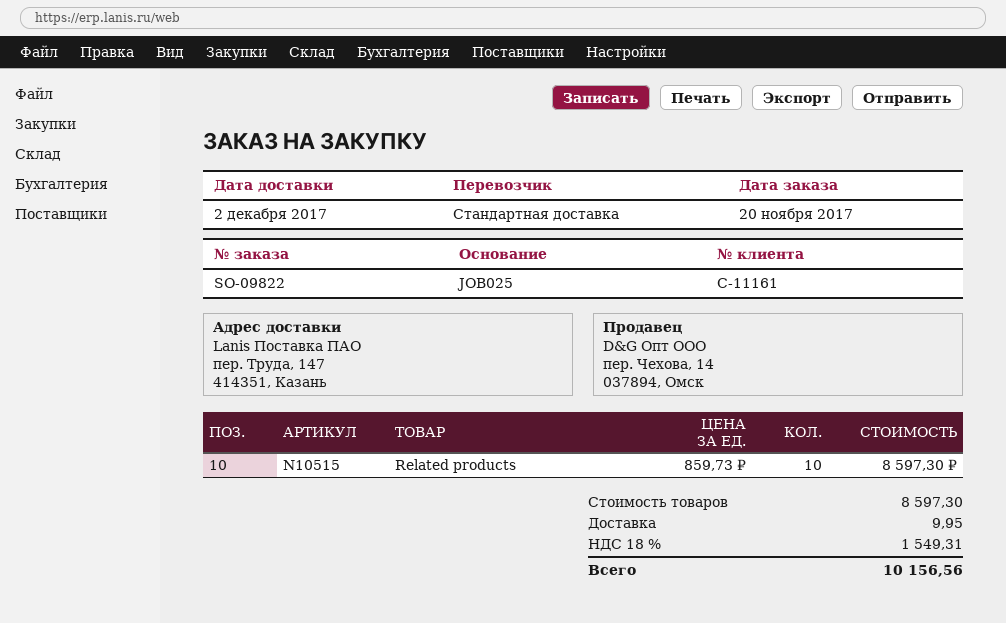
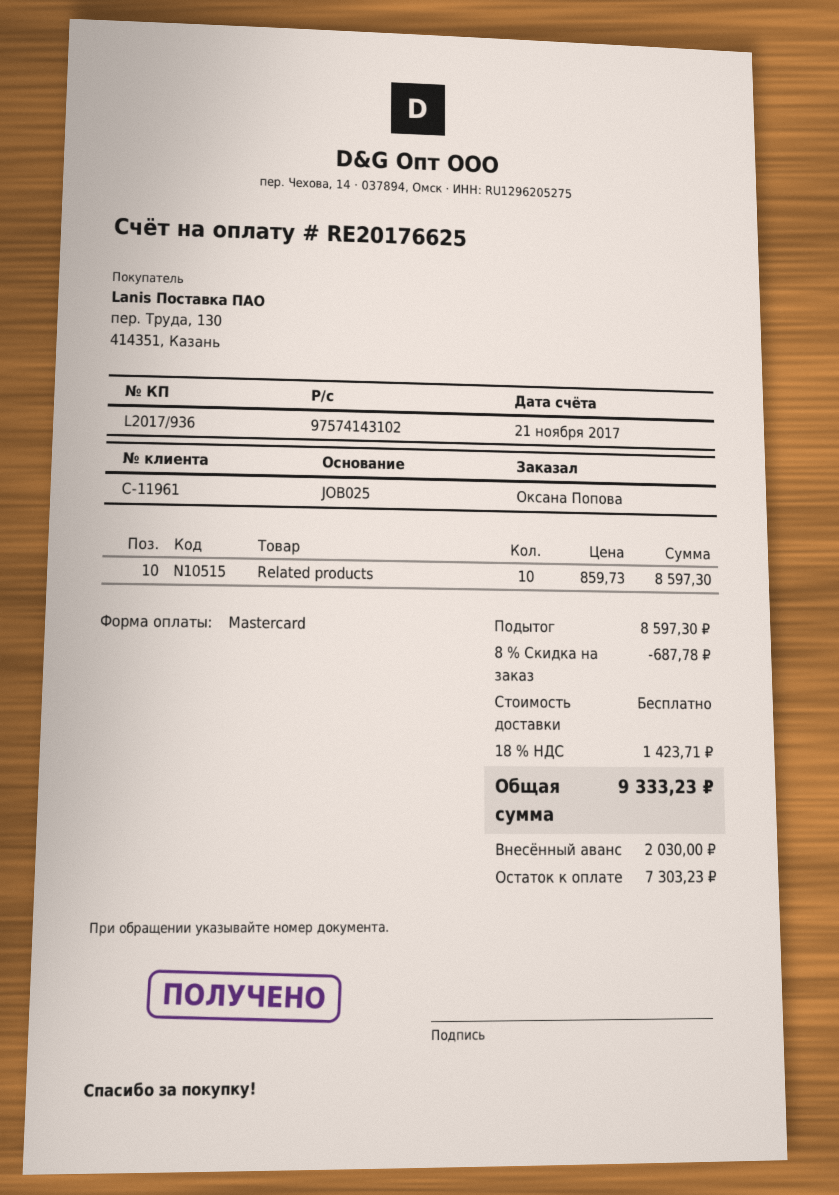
customer number: C-11161 -> C-11961
discount: none -> 8% = 687.78
shipping: 9.95 -> 0.00
tax: 18% = 1549.31 -> 18% = 1423.71
total: 10156.56 -> 9333.23

